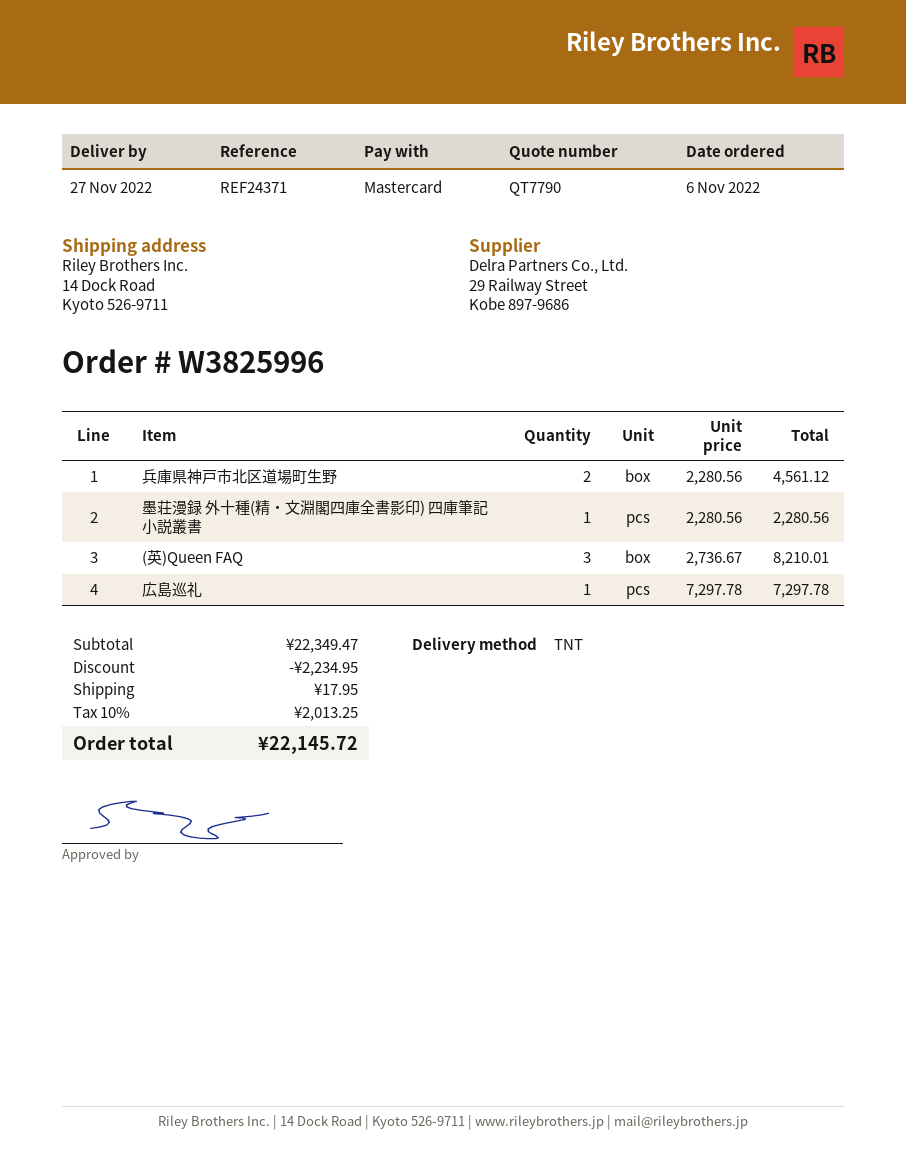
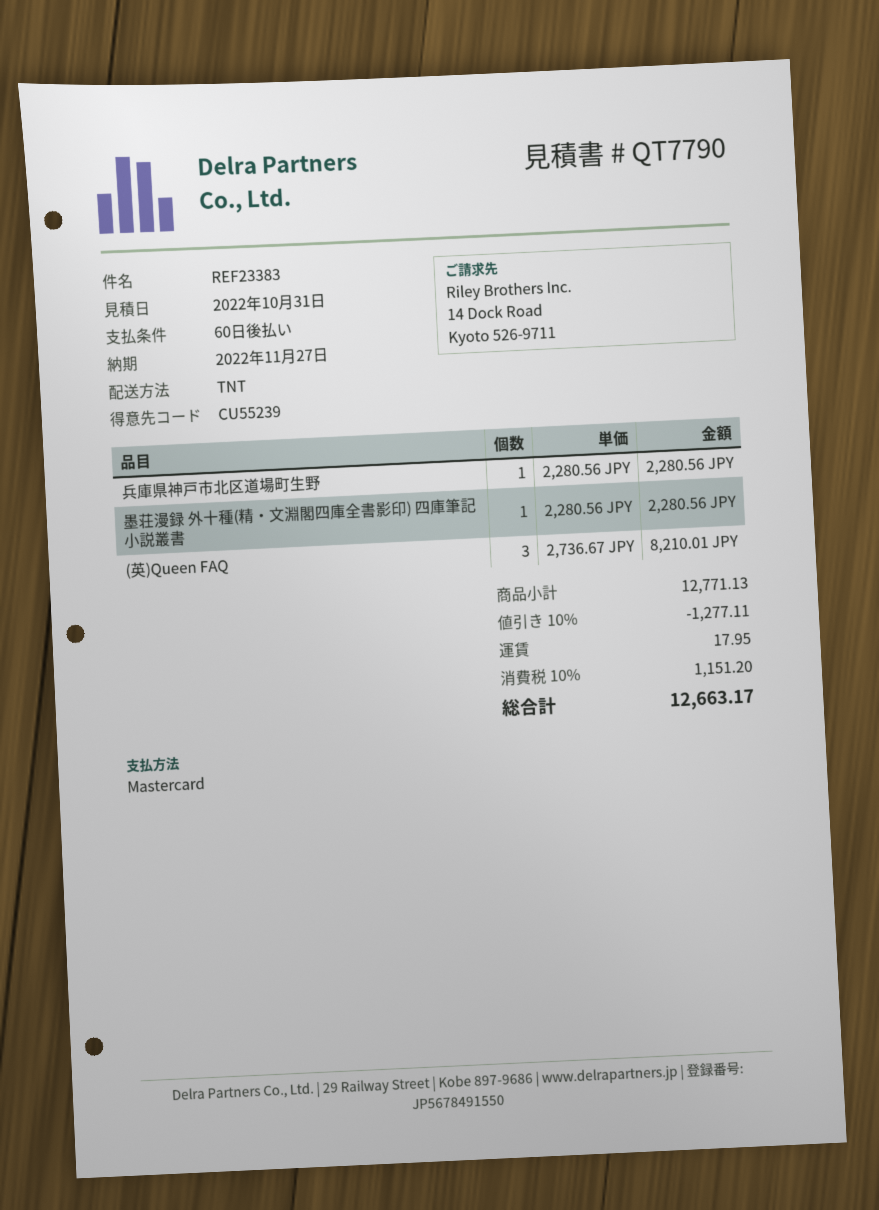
reference: REF24371 -> REF23383
兵庫県神戸市北区道場町生野: 2 x 2280.56 = 4561.12 -> 1 x 2280.56 = 2280.56
広島巡礼: 1 x 7297.78 = 7297.78 -> none
subtotal: 22349.47 -> 12771.13
discount: 2234.95 -> 1277.11
tax: 10% = 2013.25 -> 10% = 1151.20
total: 22145.72 -> 12663.17

